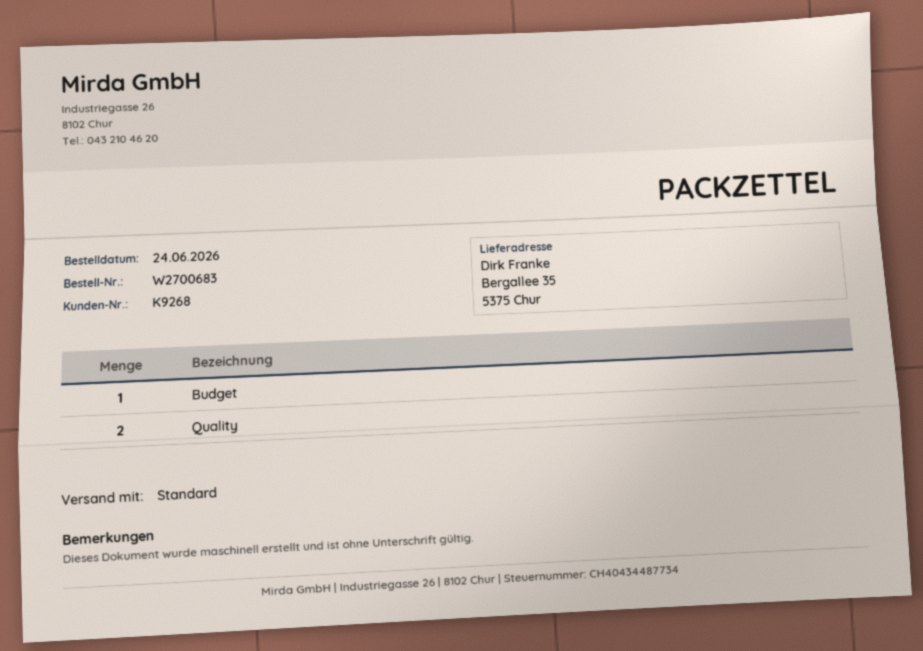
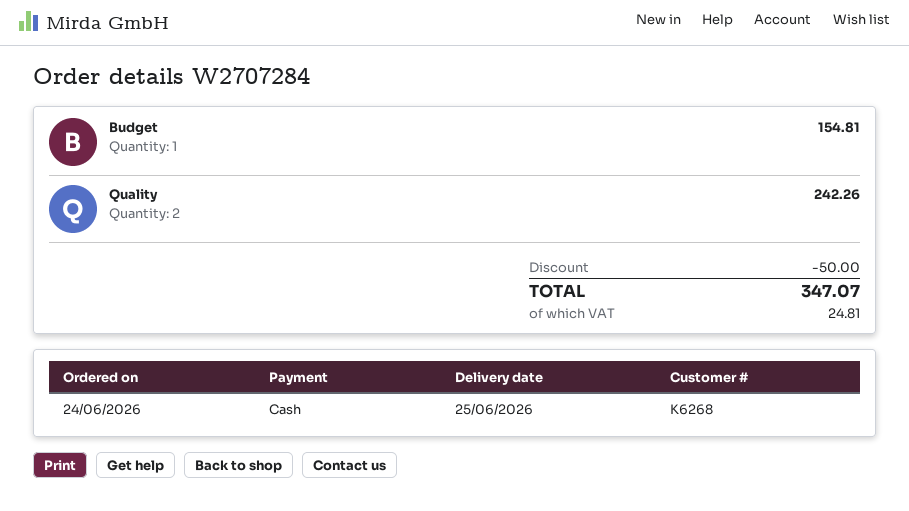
order number: W2700683 -> W2707284
customer number: K9268 -> K6268

